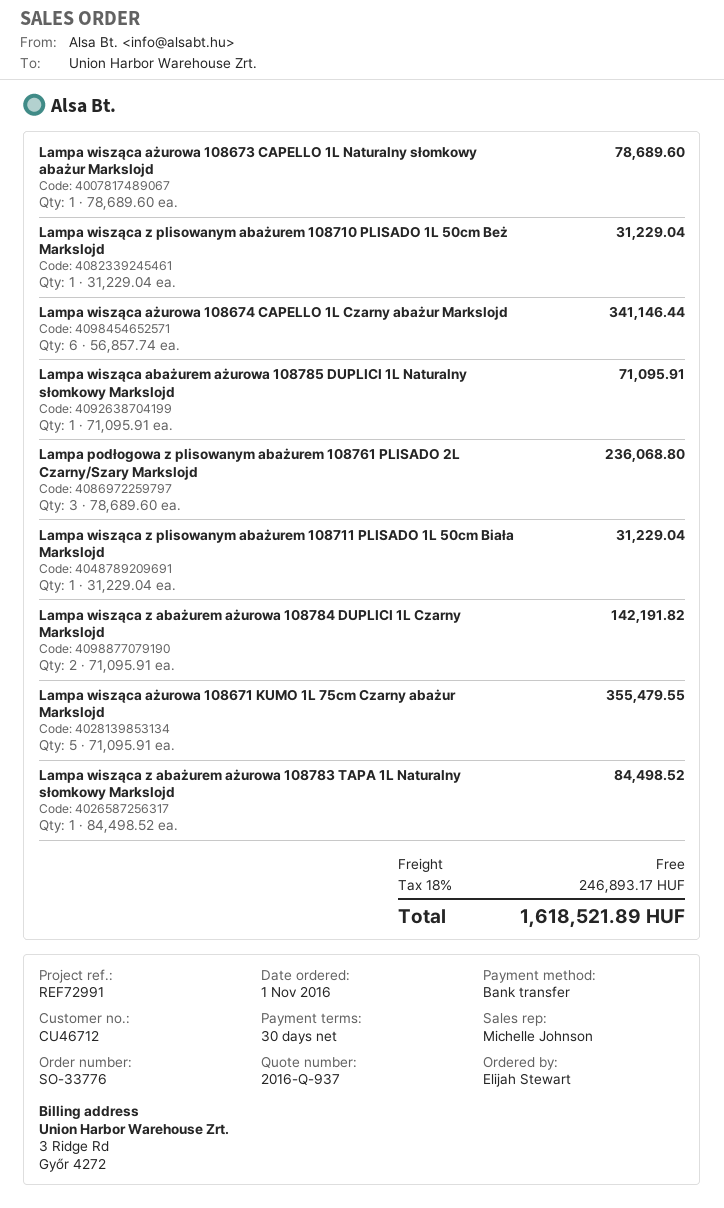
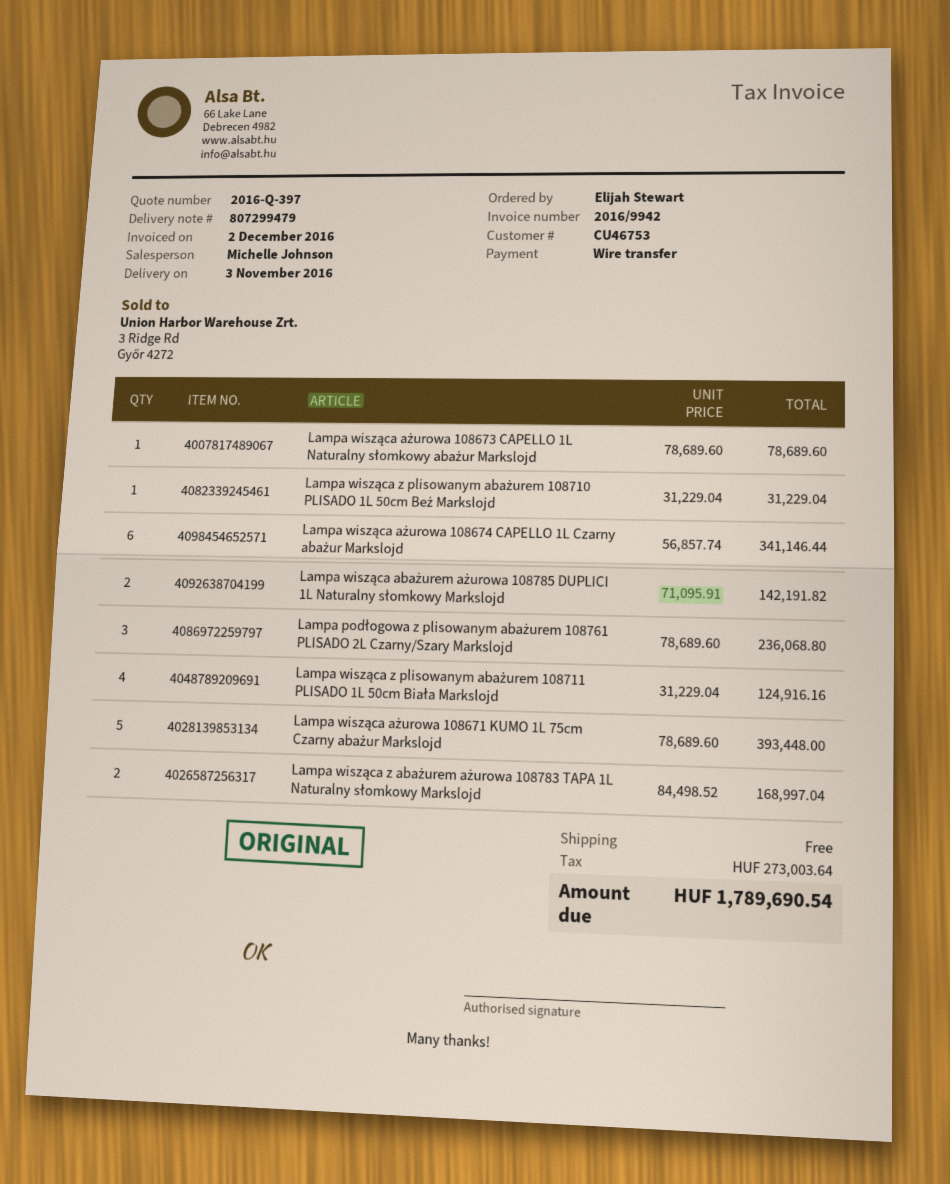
quote number: 2016-Q-937 -> 2016-Q-397
customer number: CU46712 -> CU46753
Lampa wisząca abażurem ażurowa 108785 DUPLICI 1L Naturalny słomkowy Markslojd: 1 x 71095.91 = 71095.91 -> 2 x 71095.91 = 142191.82
Lampa wisząca z plisowanym abażurem 108711 PLISADO 1L 50cm Biała Markslojd: 1 x 31229.04 = 31229.04 -> 4 x 31229.04 = 124916.16
Lampa wisząca z abażurem ażurowa 108784 DUPLICI 1L Czarny Markslojd: 2 x 71095.91 = 142191.82 -> none
Lampa wisząca ażurowa 108671 KUMO 1L 75cm Czarny abażur Markslojd: 5 x 71095.91 = 355479.55 -> 5 x 78689.60 = 393448.00
Lampa wisząca z abażurem ażurowa 108783 TAPA 1L Naturalny słomkowy Markslojd: 1 x 84498.52 = 84498.52 -> 2 x 84498.52 = 168997.04
tax: 246893.17 -> 273003.64
total: 1618521.89 -> 1789690.54

